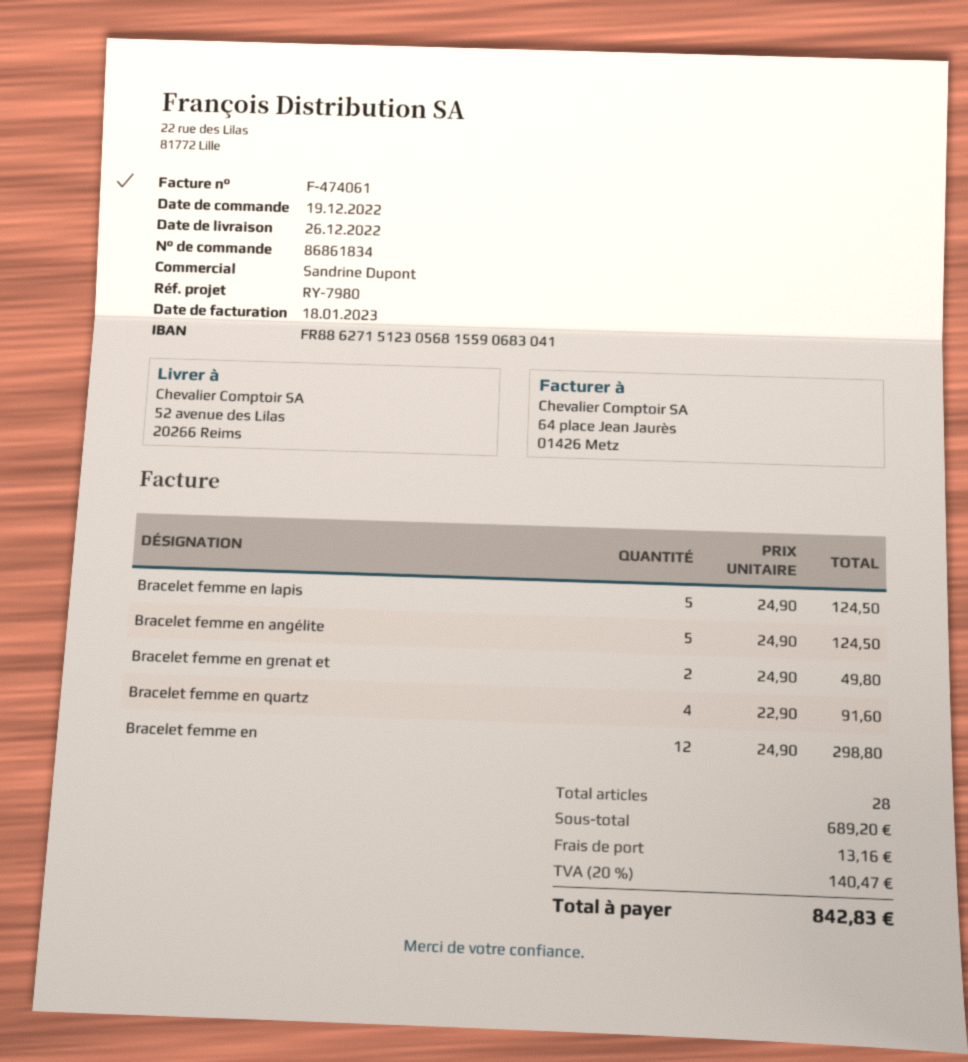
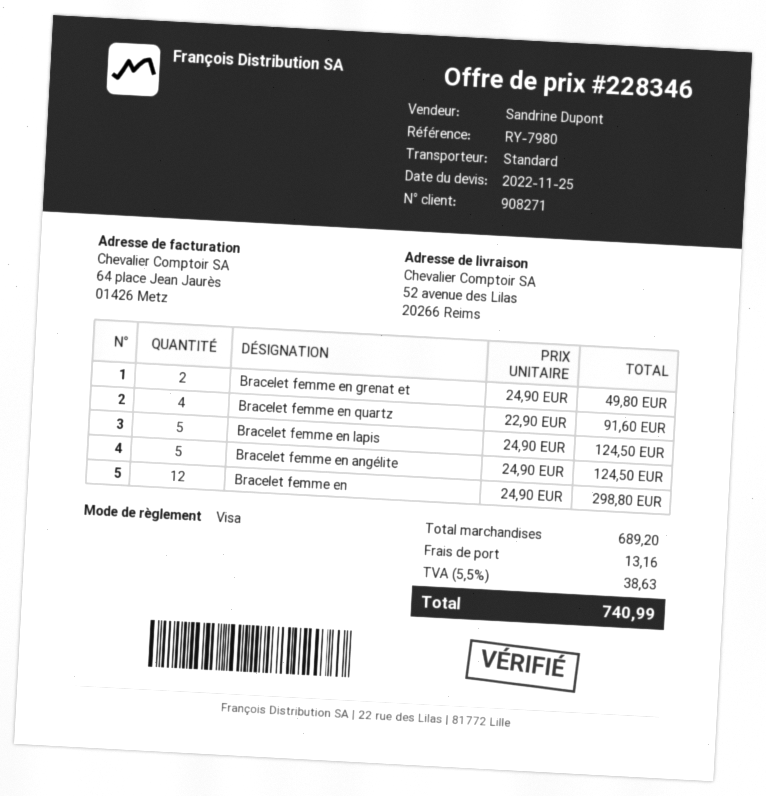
tax: 20% = 140.47 -> 5.5% = 38.63
total: 842.83 -> 740.99

